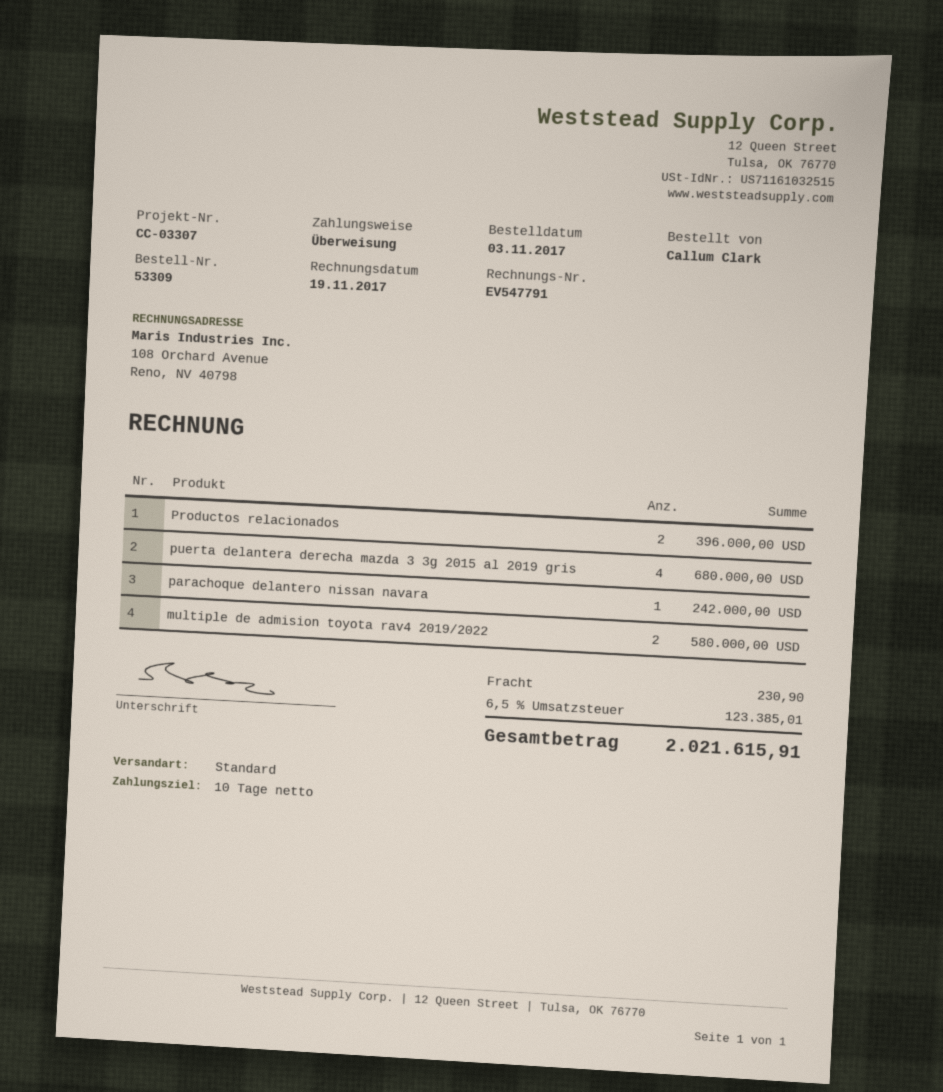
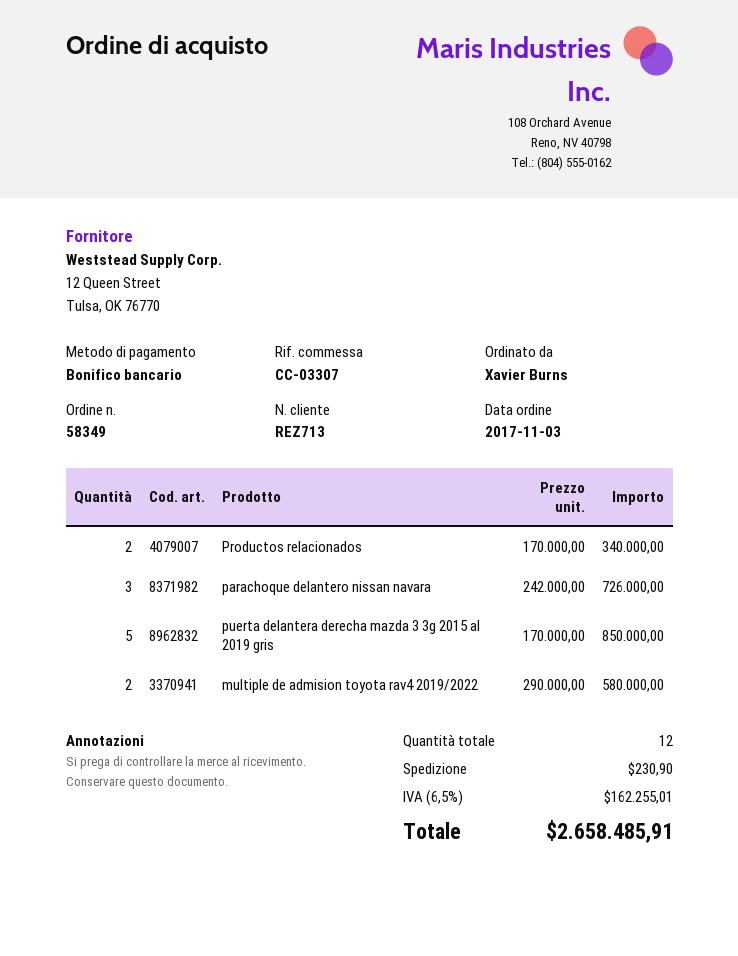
order number: 53309 -> 58349
ordered by: Callum Clark -> Xavier Burns
Productos relacionados: 2 for 396000.00 -> 2 for 340000.00
puerta delantera derecha mazda 3 3g 2015 al 2019 gris: 4 for 680000.00 -> 5 for 850000.00
parachoque delantero nissan navara: 1 for 242000.00 -> 3 for 726000.00
tax: 6.5% = 123385.01 -> 6.5% = 162255.01
total: 2021615.91 -> 2658485.91

